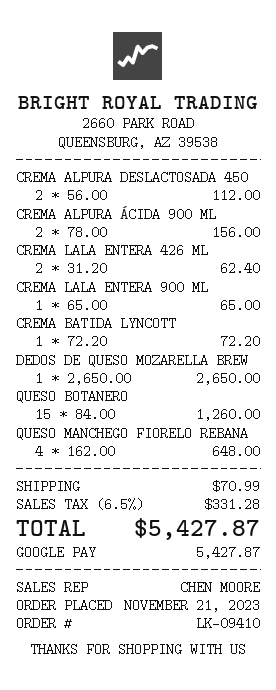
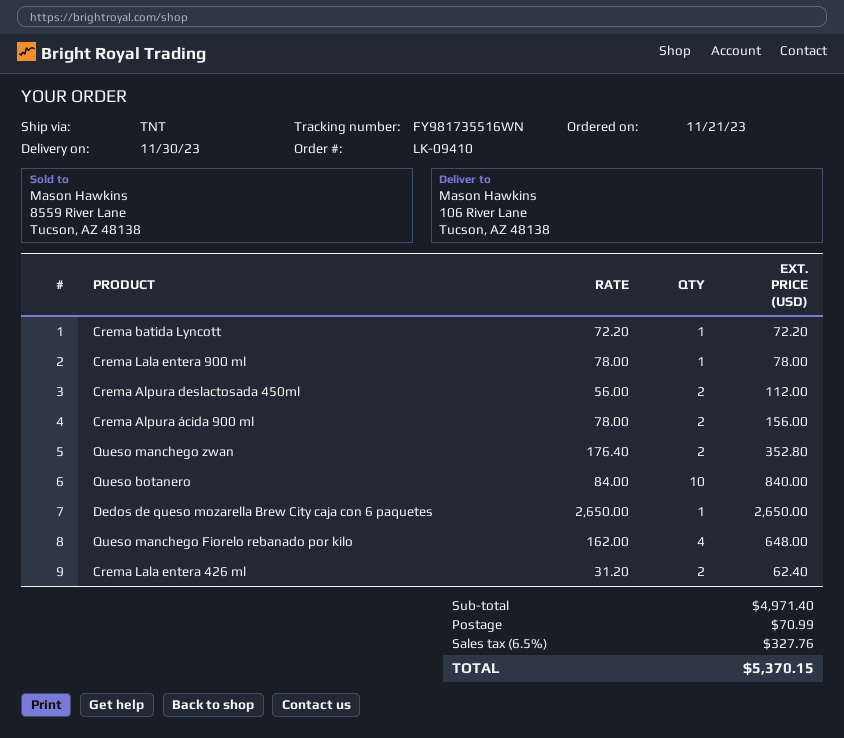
CREMA LALA ENTERA 900 ML: 1 x 65.00 = 65.00 -> 1 x 78.00 = 78.00
QUESO BOTANERO: 15 x 84.00 = 1260.00 -> 10 x 84.00 = 840.00
Queso manchego zwan: none -> 2 x 176.40 = 352.80
tax: 6.5% = 331.28 -> 6.5% = 327.76
total: 5427.87 -> 5370.15

